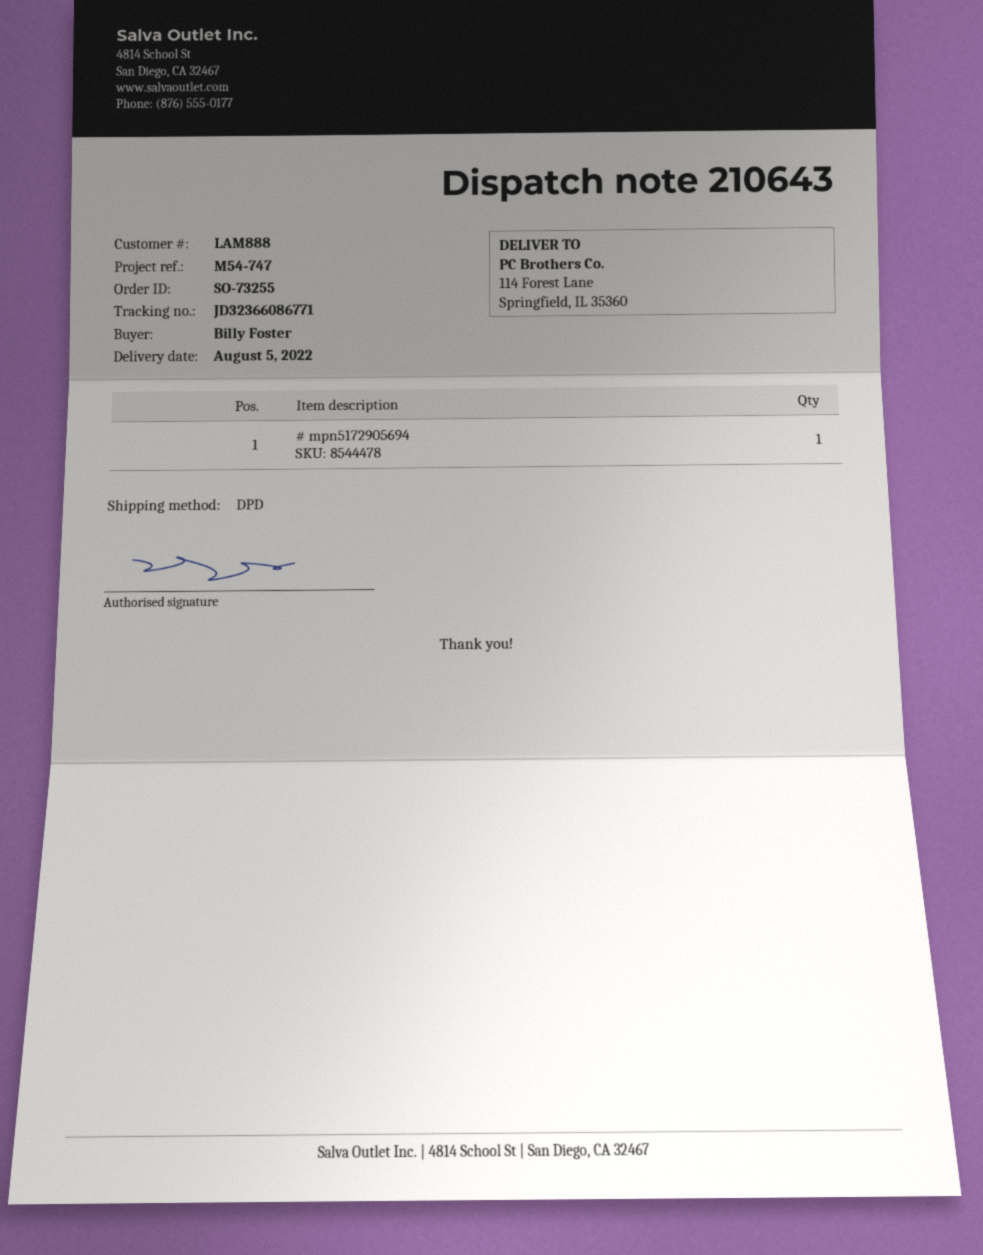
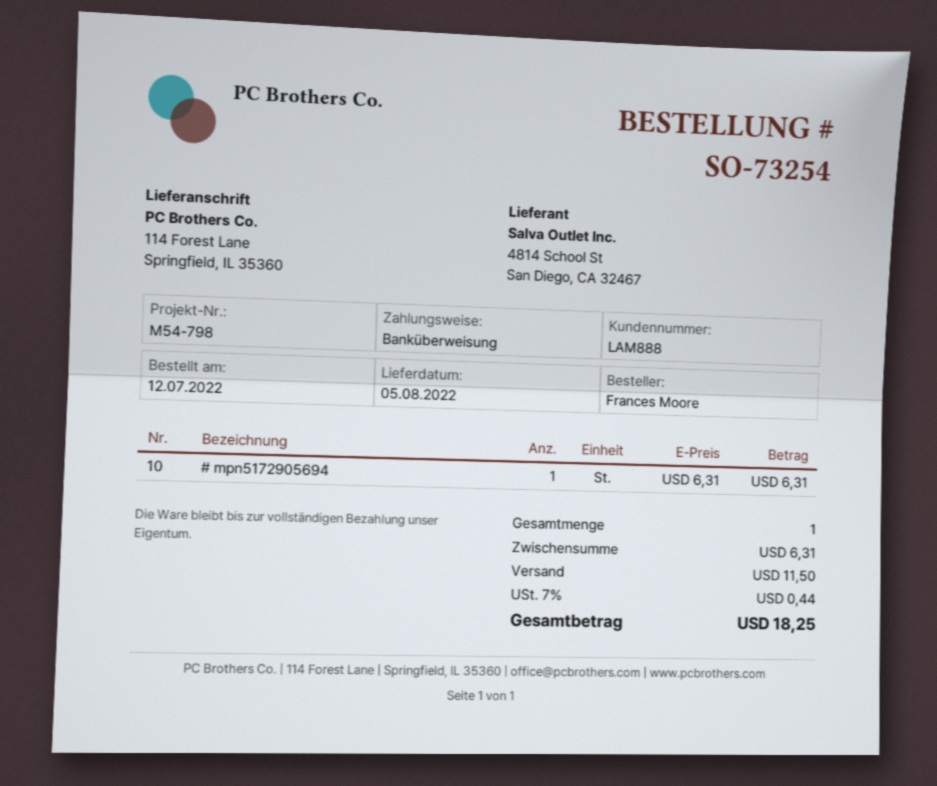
order number: SO-73255 -> SO-73254
reference: M54-747 -> M54-798
ordered by: Billy Foster -> Frances Moore

